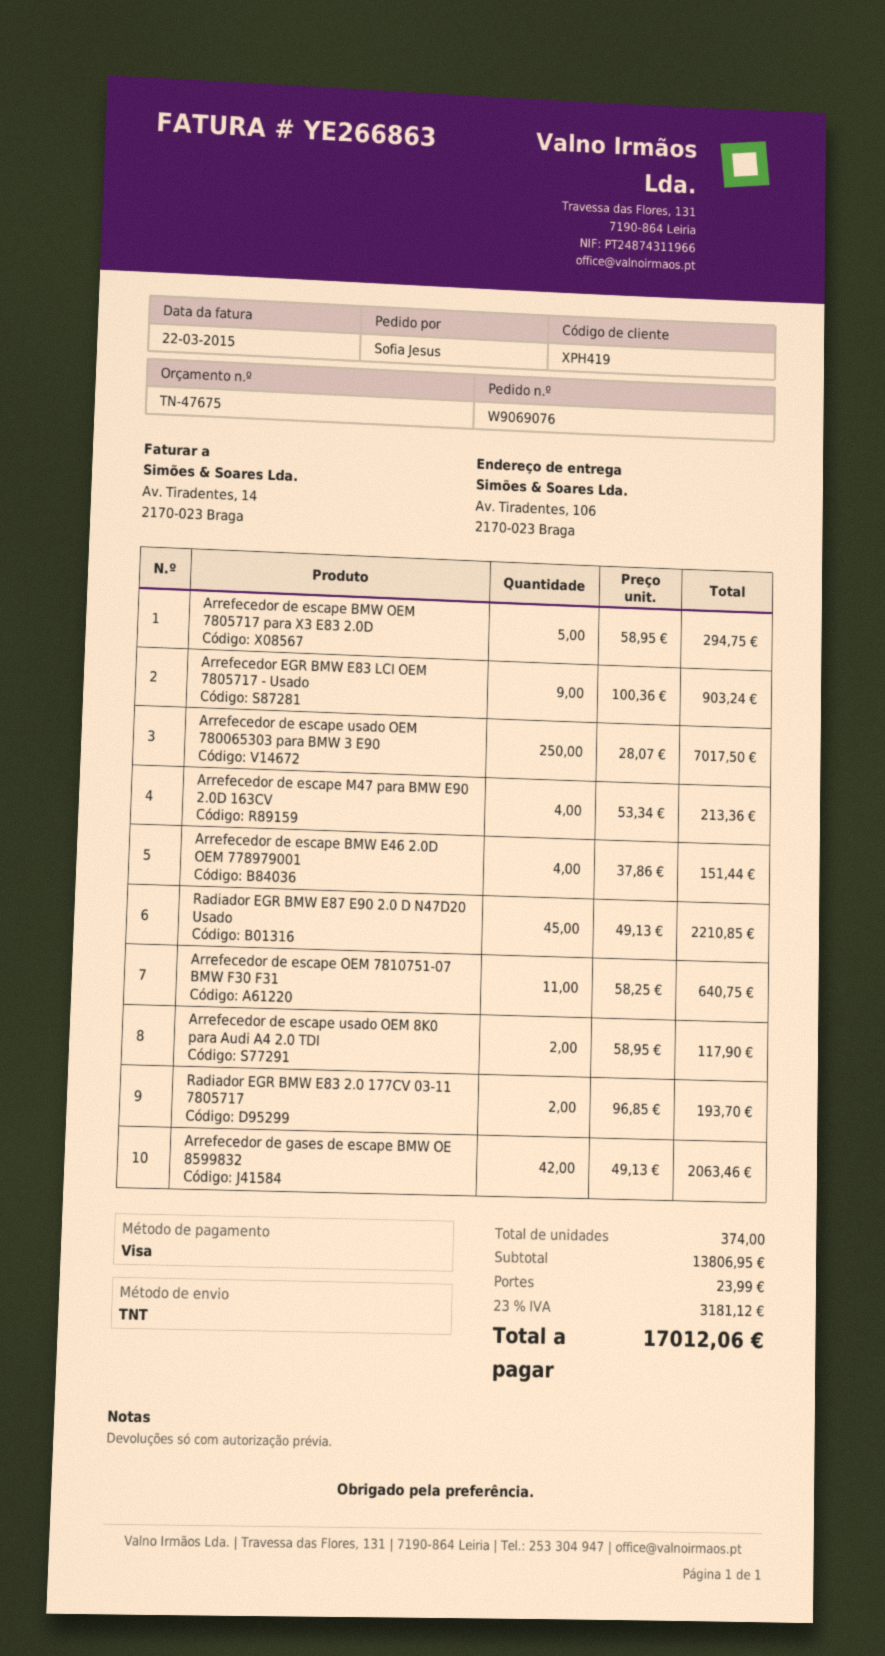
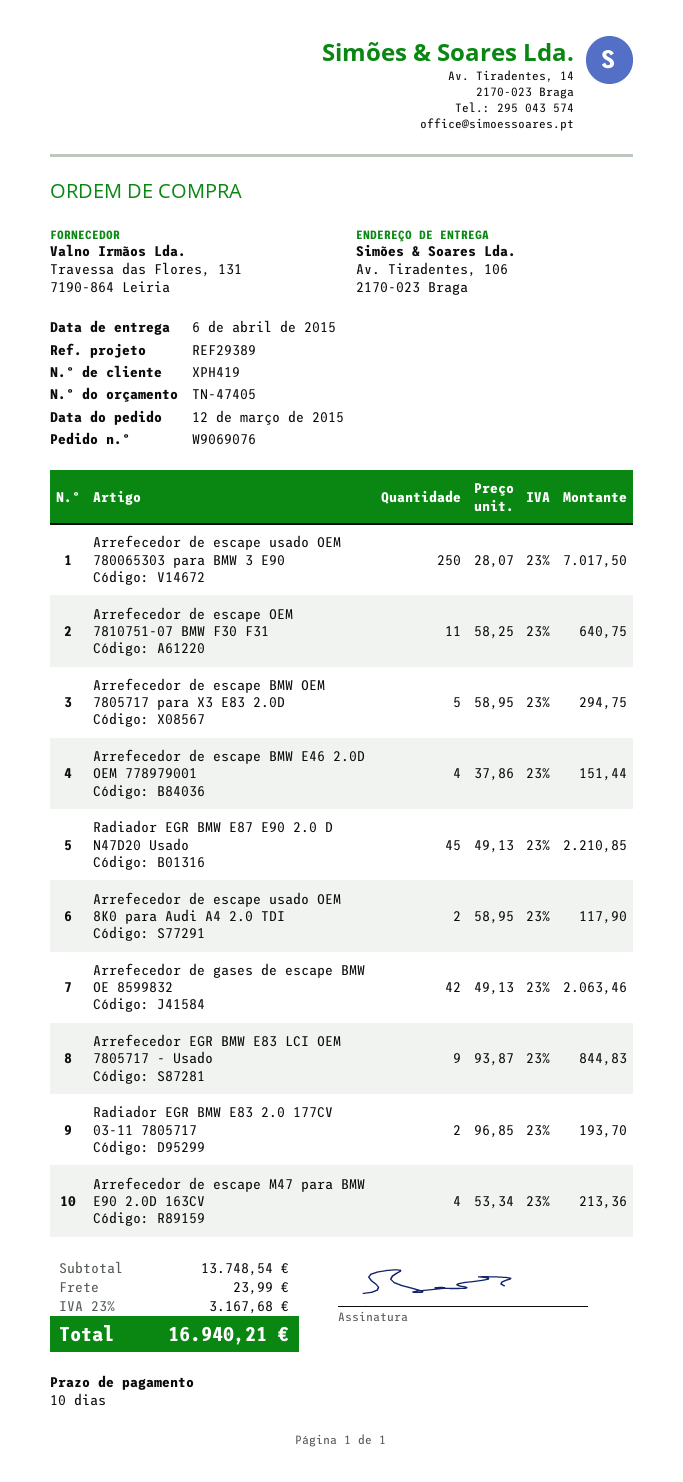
quote number: TN-47675 -> TN-47405
Arrefecedor EGR BMW E83 LCI OEM 7805717 - Usado: 9 x 100.36 = 903.24 -> 9 x 93.87 = 844.83
subtotal: 13806.95 -> 13748.54
tax: 23% = 3181.12 -> 23% = 3167.68
total: 17012.06 -> 16940.21

